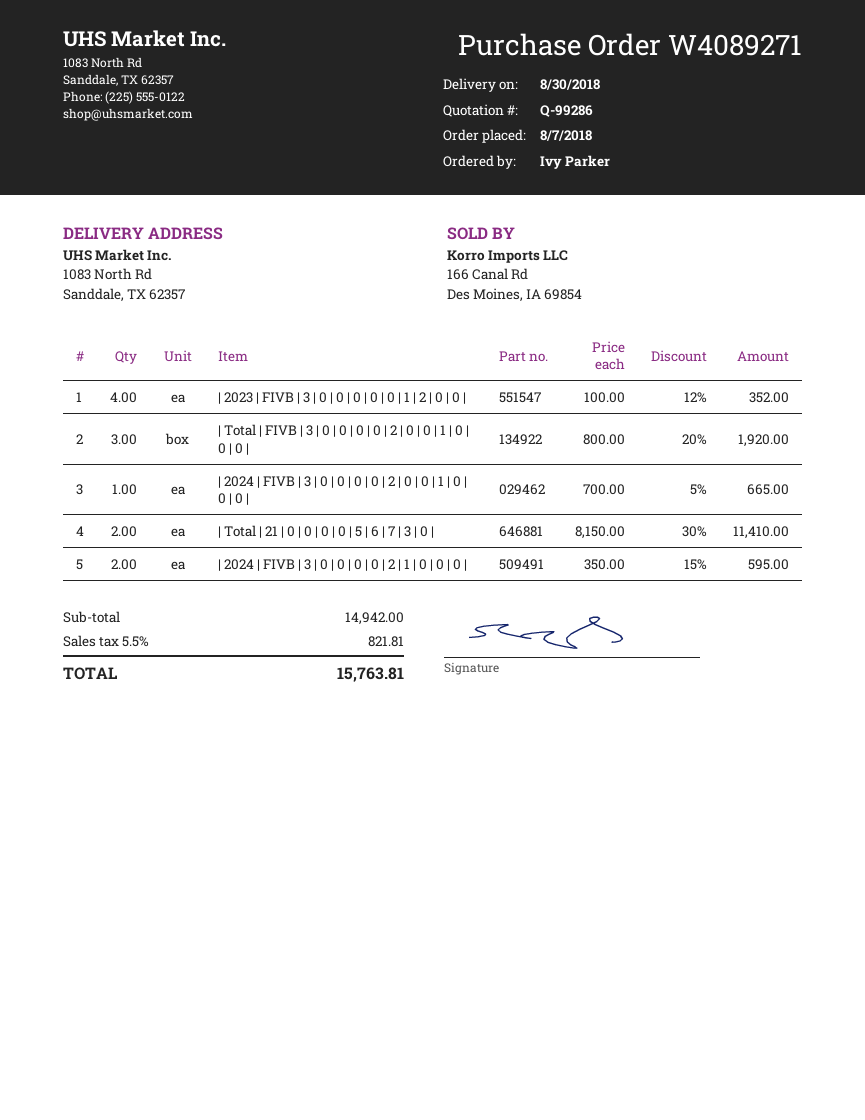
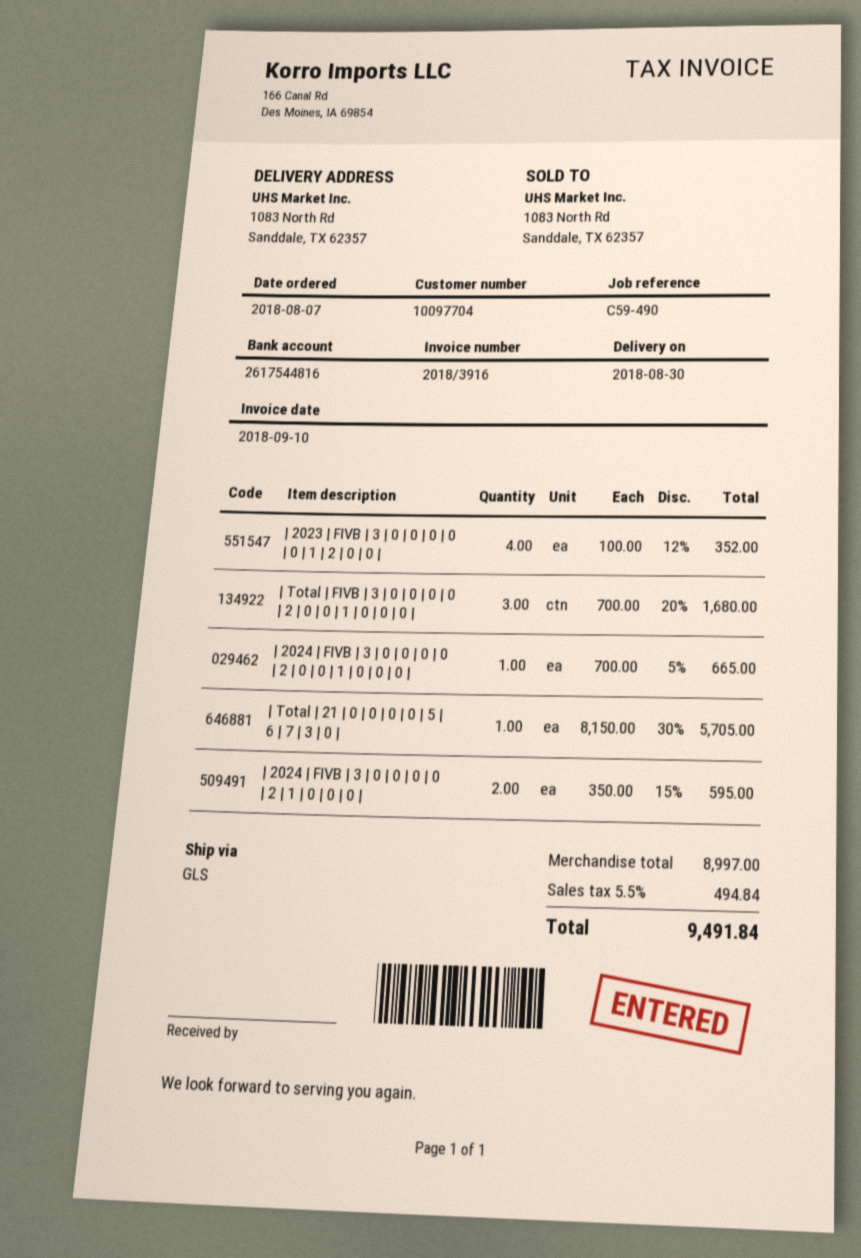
| Total | FIVB | 3 | 0 | 0 | 0 | 0 | 2 | 0 | 0 | 1 | 0 | 0 | 0 |: 3 x 800.00 - 20% = 1920.00 -> 3 x 700.00 - 20% = 1680.00
| Total | 21 | 0 | 0 | 0 | 0 | 5 | 6 | 7 | 3 | 0 |: 2 x 8150.00 - 30% = 11410.00 -> 1 x 8150.00 - 30% = 5705.00
subtotal: 14942.00 -> 8997.00
tax: 5.5% = 821.81 -> 5.5% = 494.84
total: 15763.81 -> 9491.84

